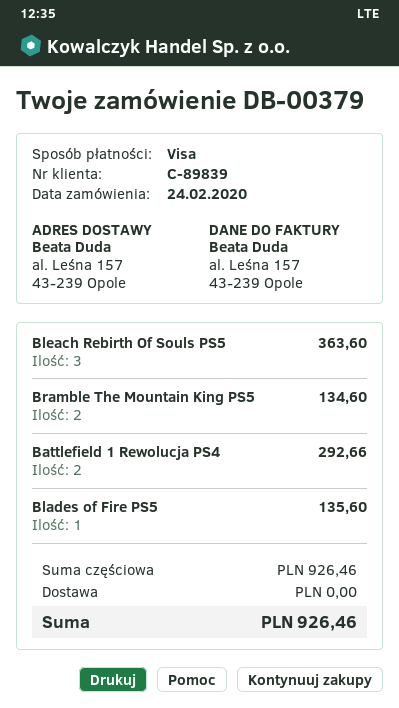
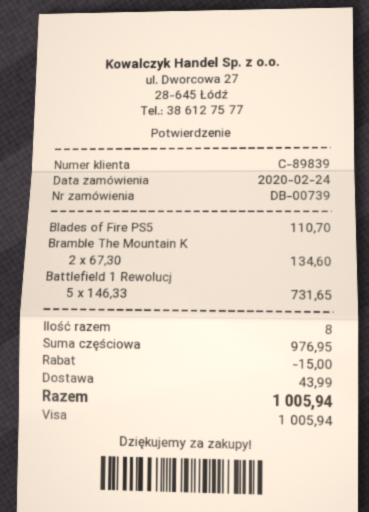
order number: DB-00379 -> DB-00739
Bleach Rebirth Of Souls PS5: 3 for 363.60 -> none
Battlefield 1 Rewolucja PS4: 2 for 292.66 -> 5 for 731.65
Blades of Fire PS5: 1 for 135.60 -> 1 for 110.70
subtotal: 926.46 -> 976.95
discount: none -> 15.00
shipping: 0.00 -> 43.99
total: 926.46 -> 1005.94

